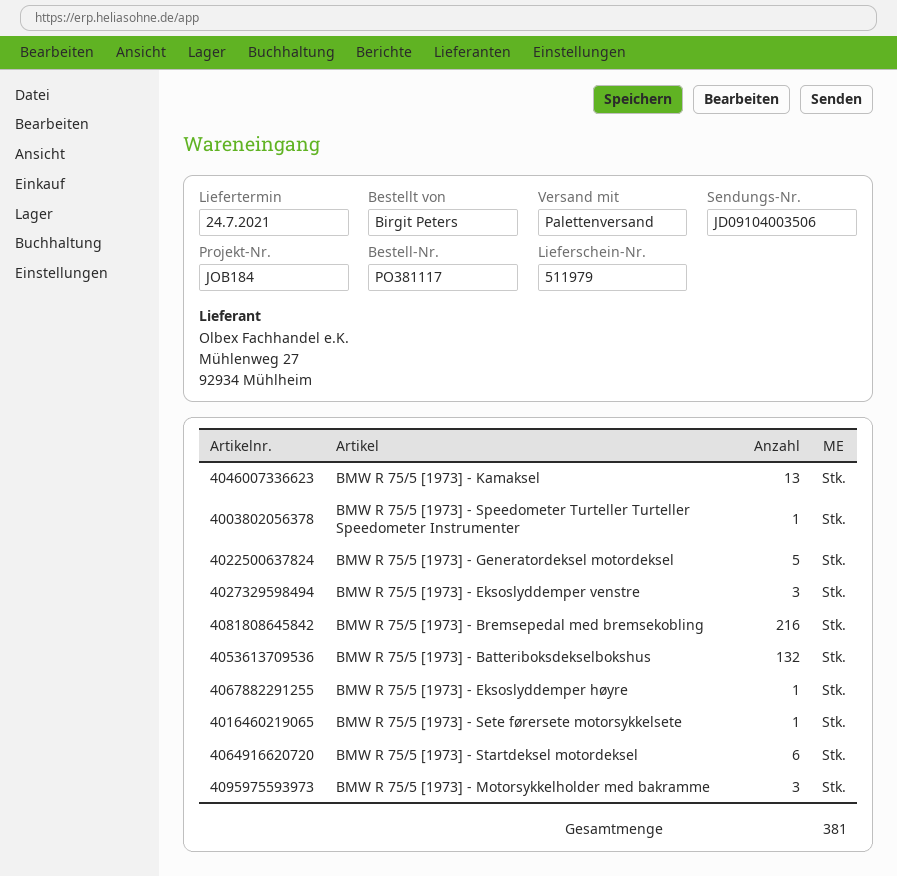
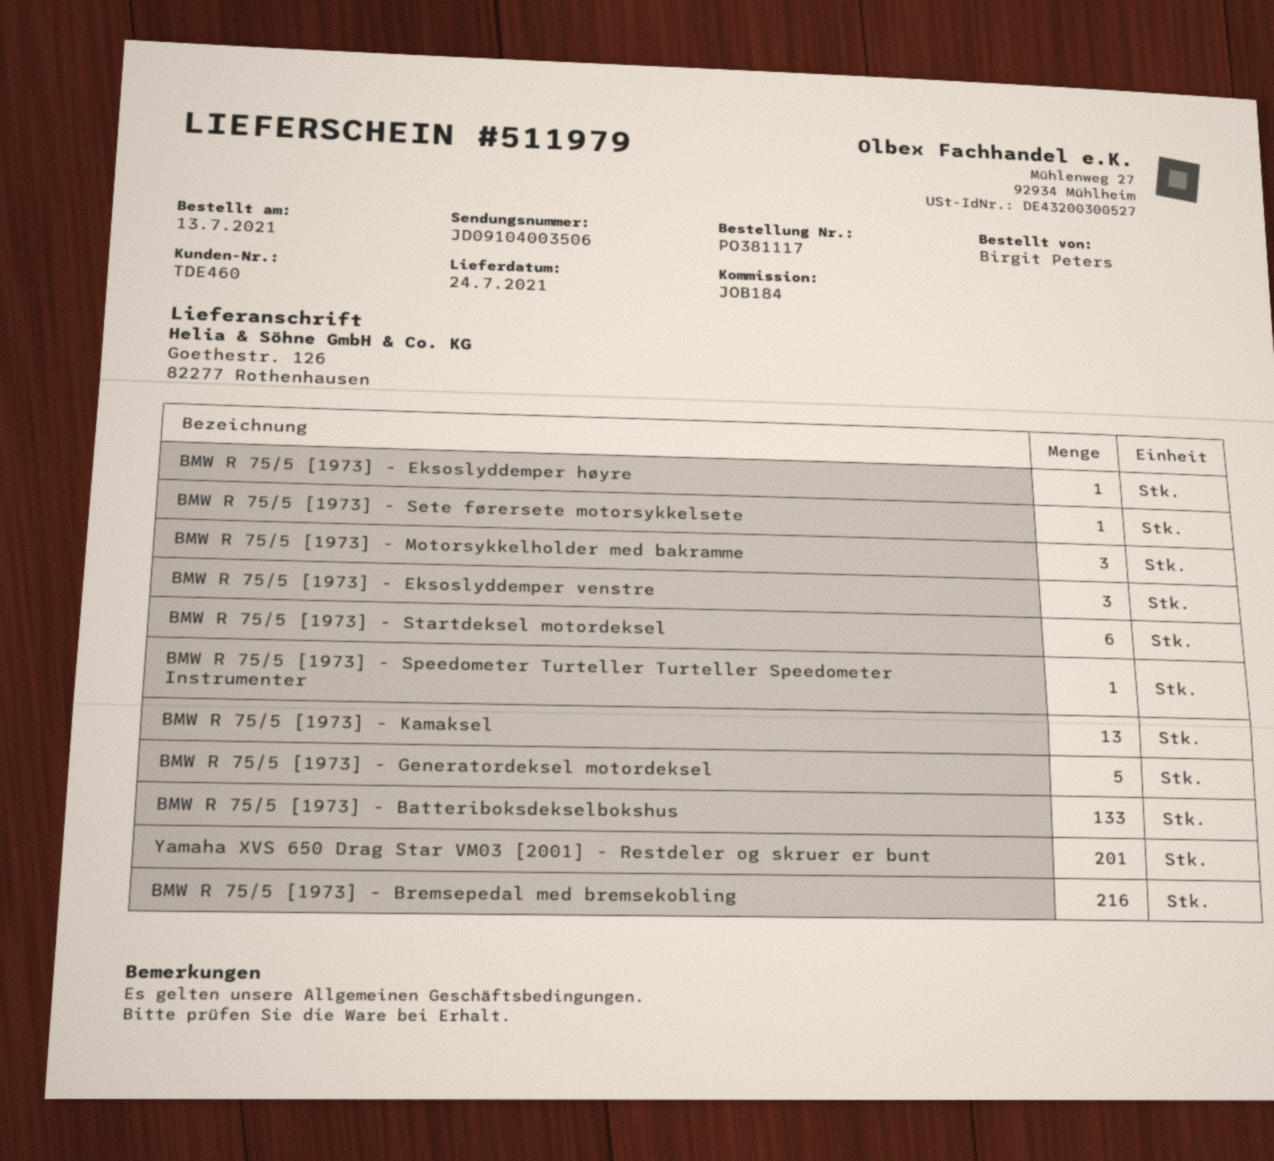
BMW R 75/5 [1973] - Batteriboksdekselbokshus: 132 -> 133
Yamaha XVS 650 Drag Star VM03 [2001] - Restdeler og skruer er bunt: none -> 201

